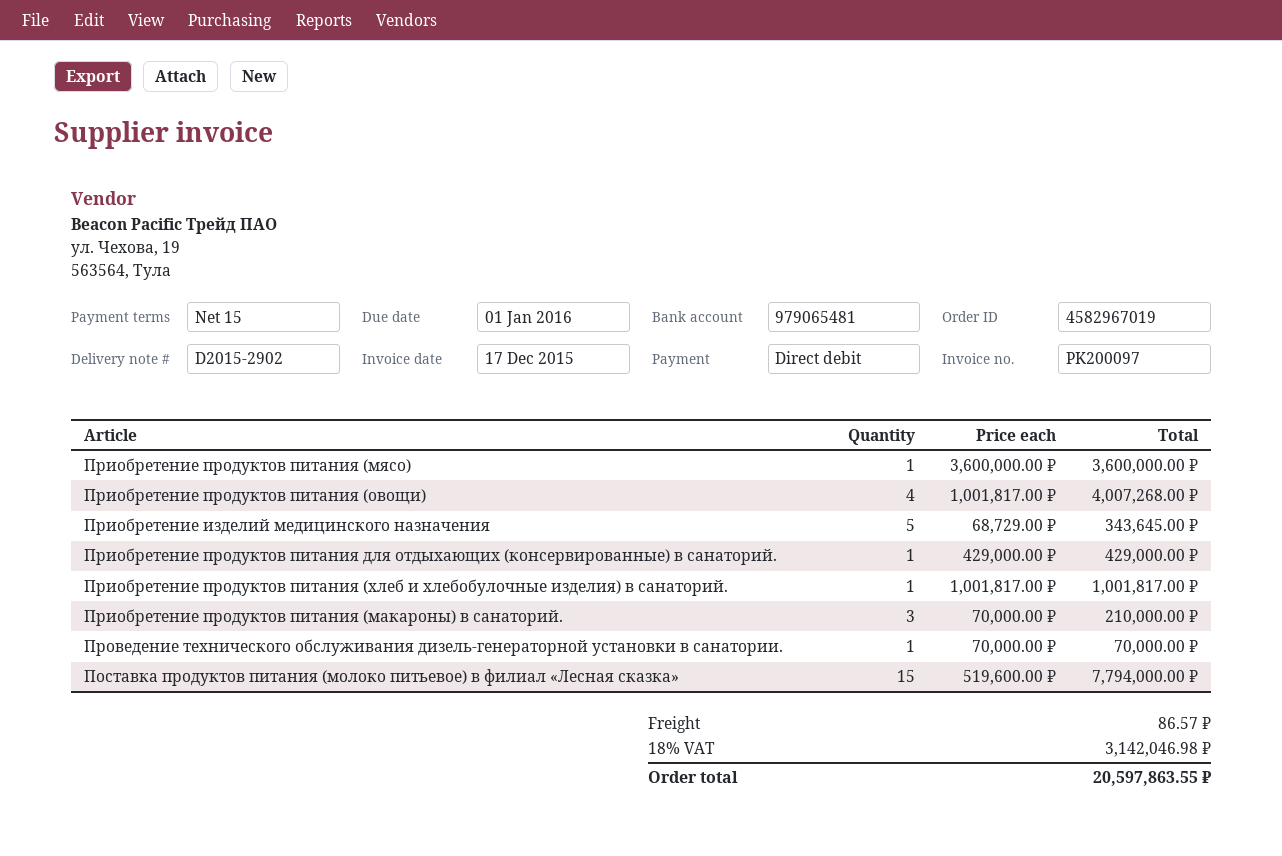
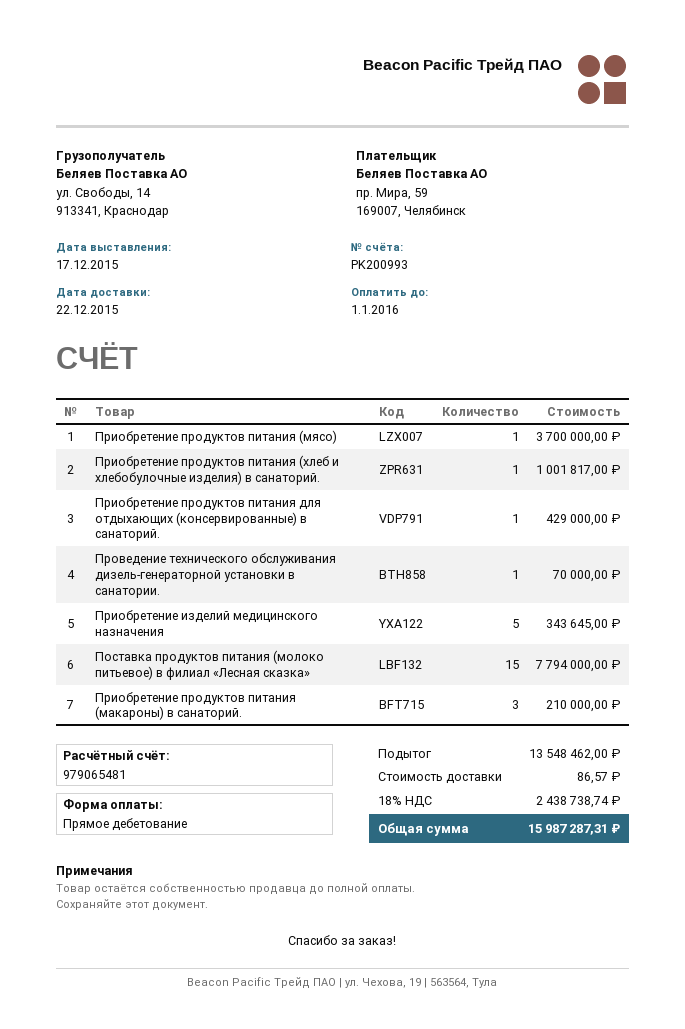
invoice number: PK200097 -> PK200993
Приобретение продуктов питания (мясо): 1 for 3600000.00 -> 1 for 3700000.00
Приобретение продуктов питания (овощи): 4 for 4007268.00 -> none
tax: 18% = 3142046.98 -> 18% = 2438738.74
total: 20597863.55 -> 15987287.31

